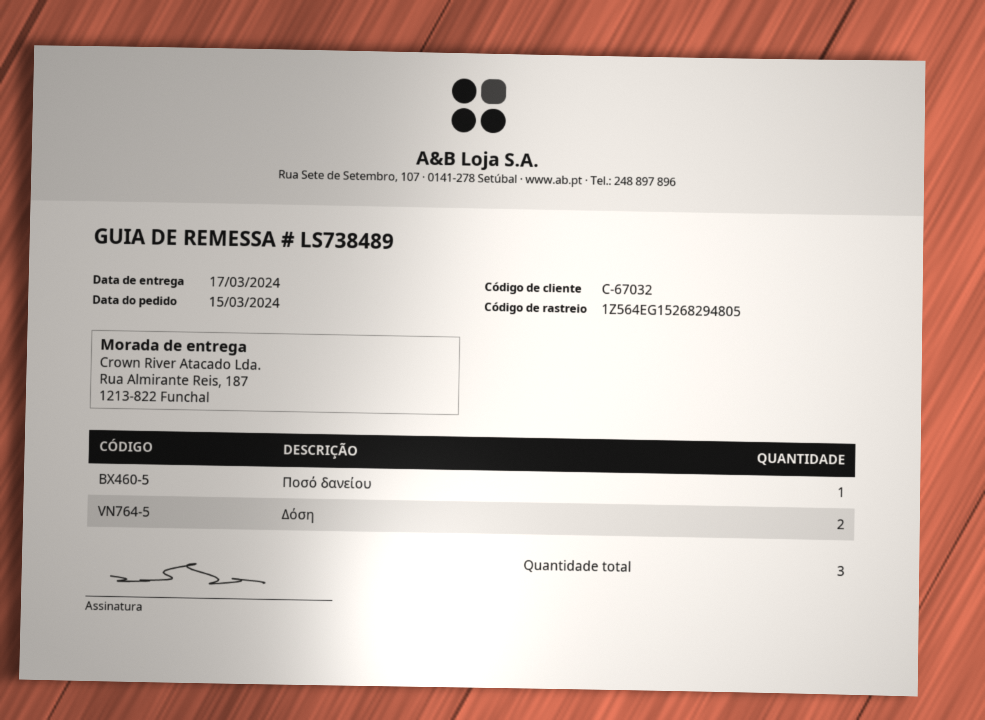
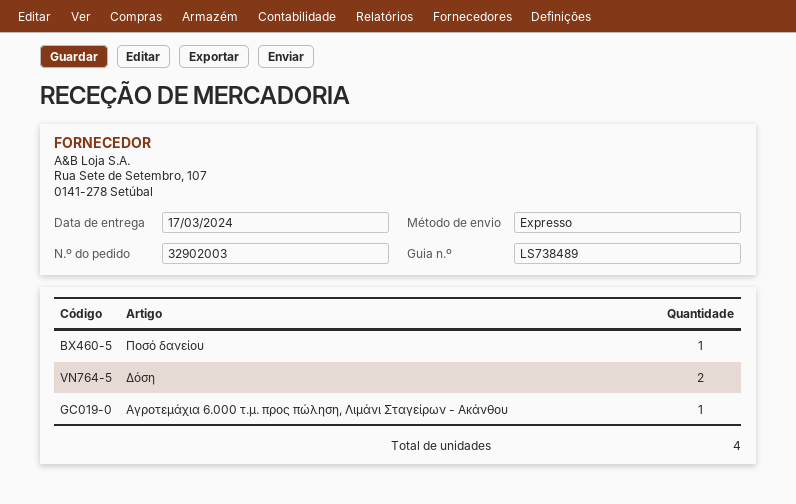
Αγροτεμάχια 6.000 τ.μ. προς πώληση, Λιμάνι Σταγείρων - Ακάνθου: none -> 1
total quantity: 3 -> 4

